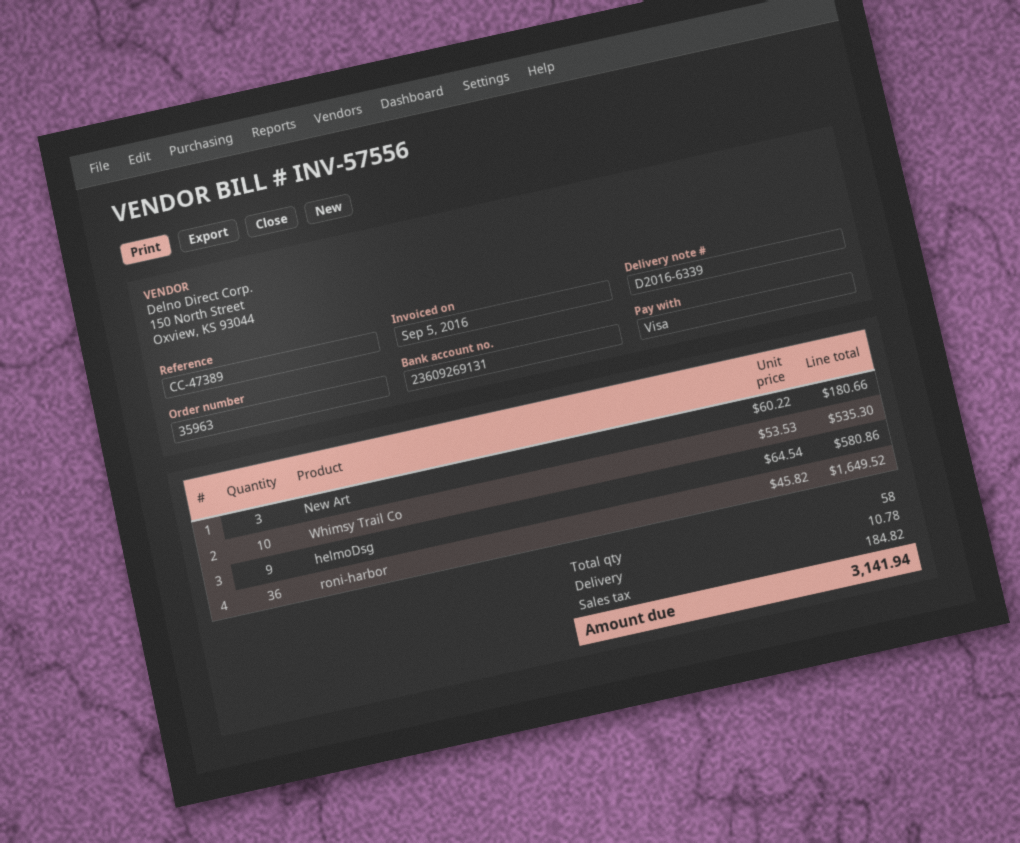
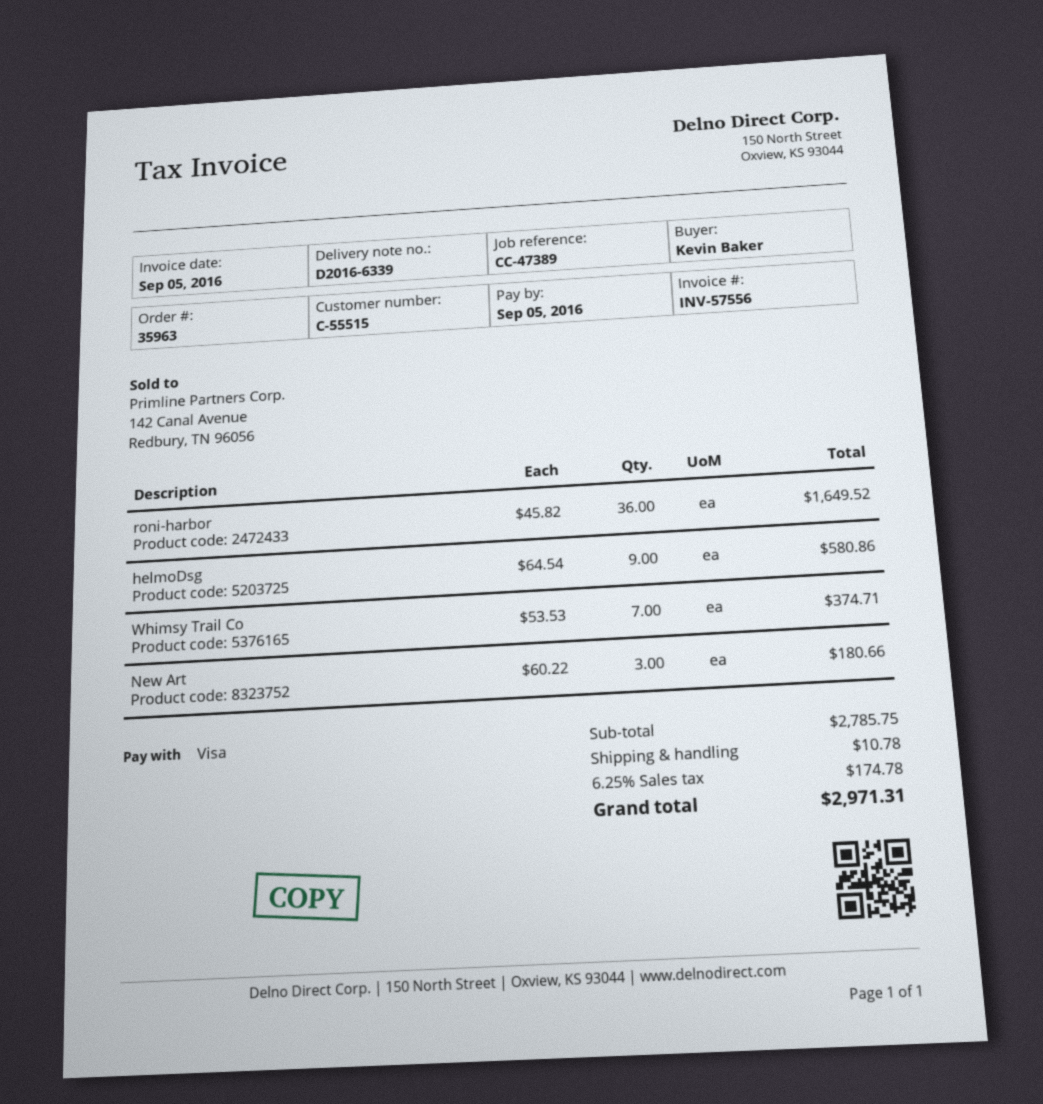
Whimsy Trail Co: 10 x 53.53 = 535.30 -> 7 x 53.53 = 374.71
tax: 184.82 -> 174.78
total: 3141.94 -> 2971.31

